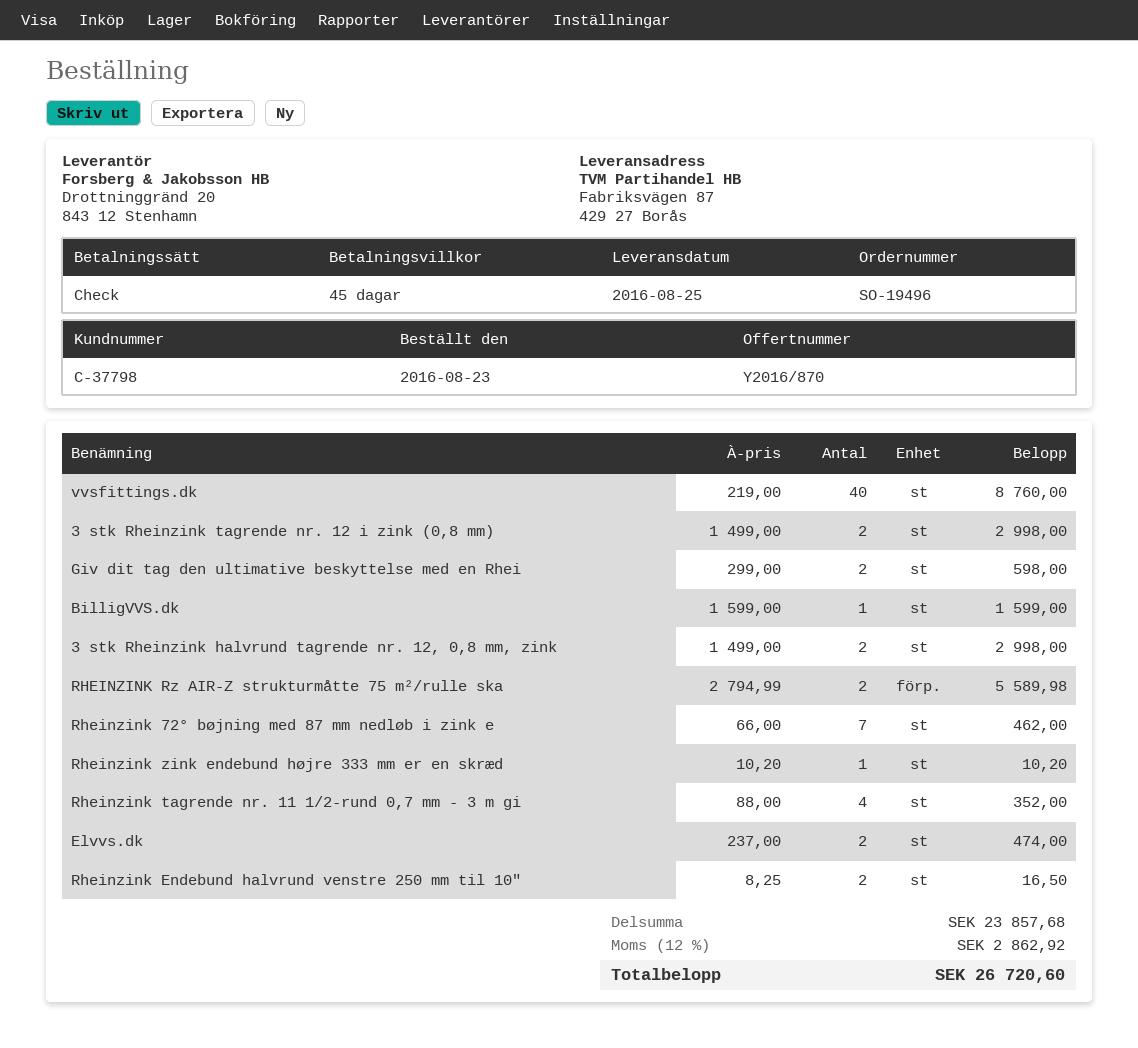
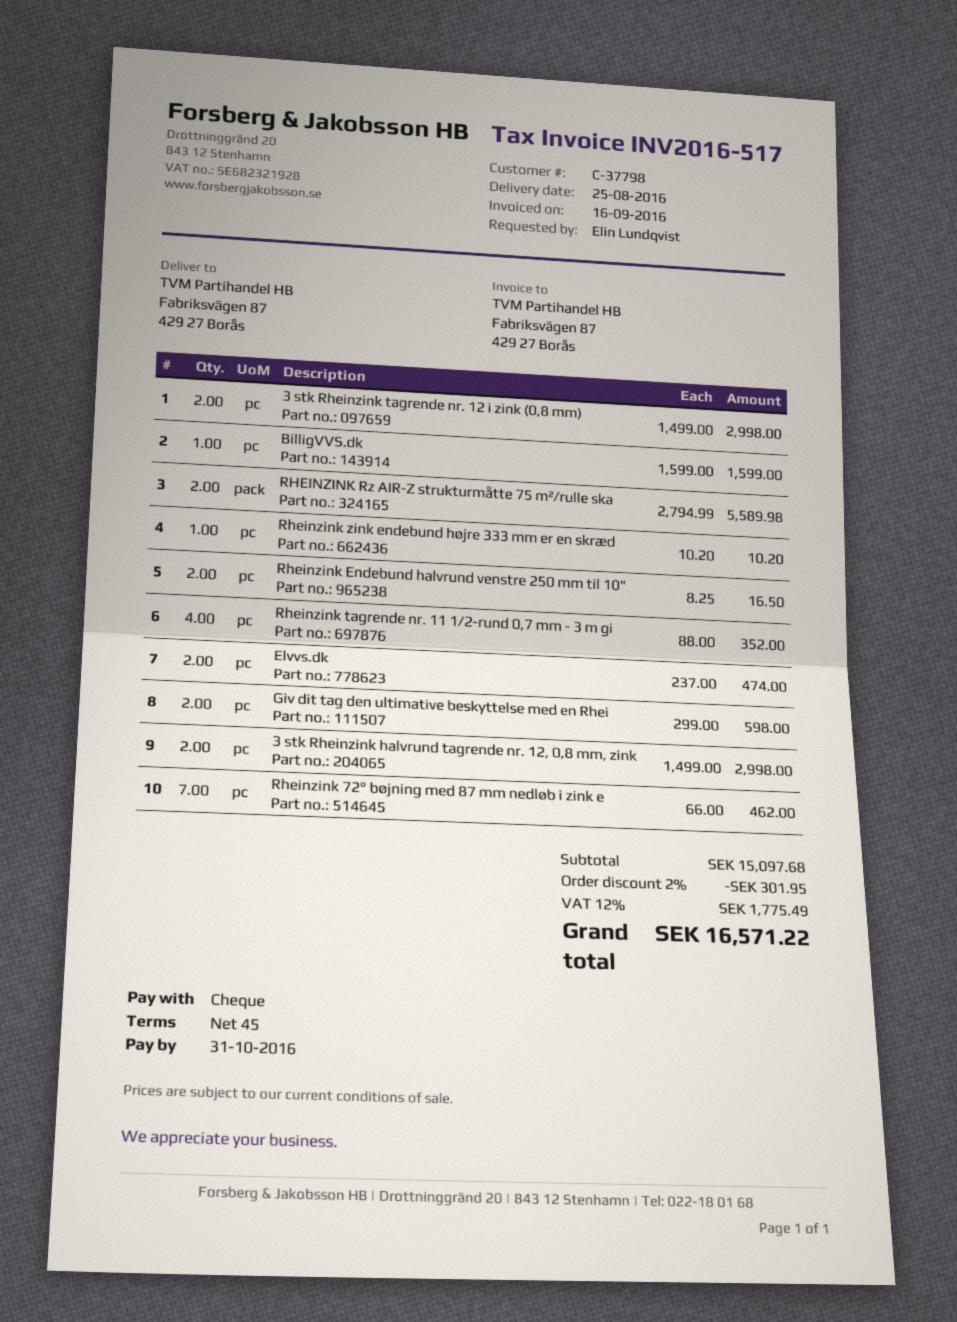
vvsfittings.dk: 40 x 219.00 = 8760.00 -> none
subtotal: 23857.68 -> 15097.68
discount: none -> 2% = 301.95
tax: 12% = 2862.92 -> 12% = 1775.49
total: 26720.60 -> 16571.22

